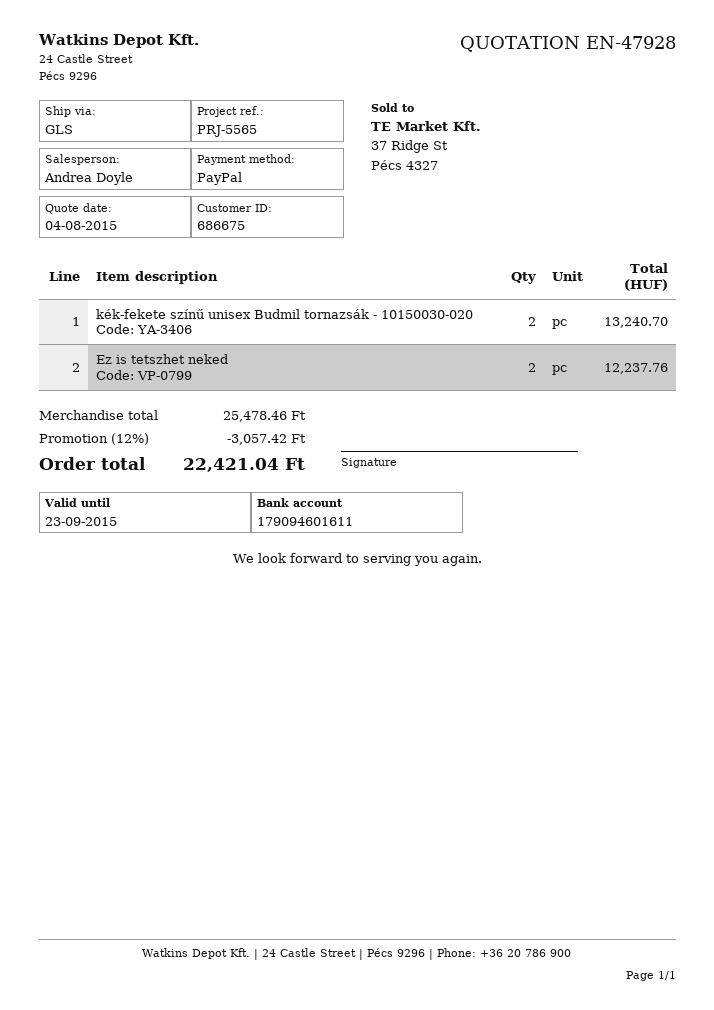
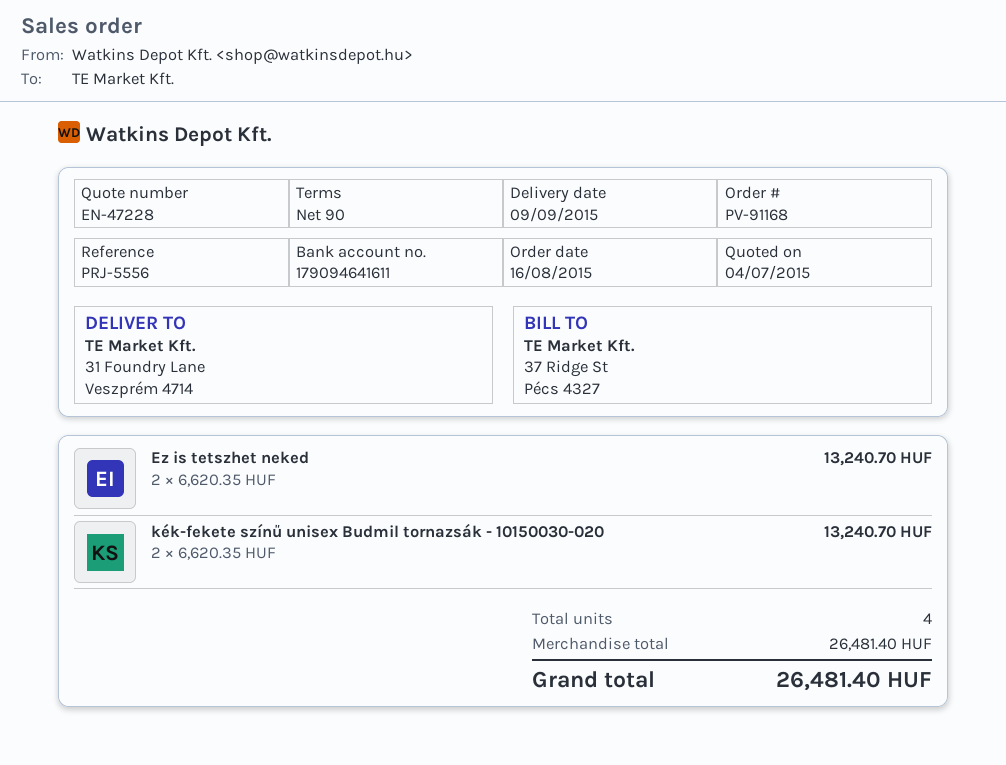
quote number: EN-47928 -> EN-47228
quote date: 2015-08-04 -> 2015-07-04
reference: PRJ-5565 -> PRJ-5556
bank account: 179094601611 -> 179094641611
Ez is tetszhet neked: 2 for 12237.76 -> 2 for 13240.70
subtotal: 25478.46 -> 26481.40
discount: 12% = 3057.42 -> none
total: 22421.04 -> 26481.40

